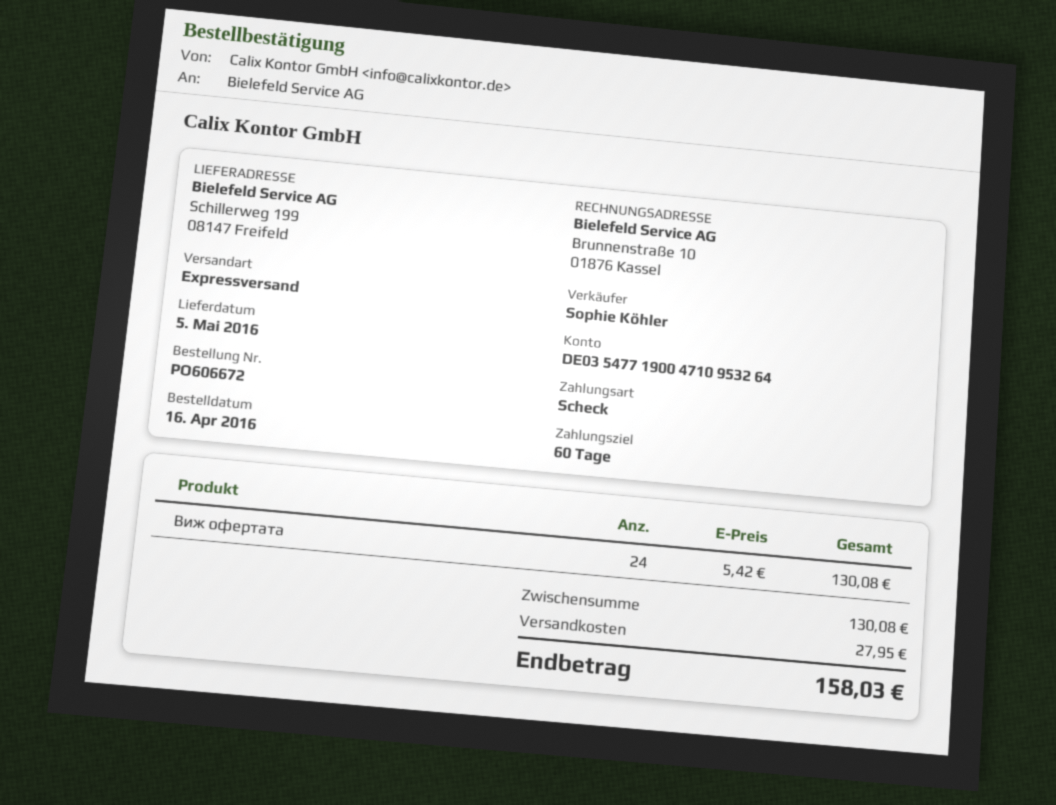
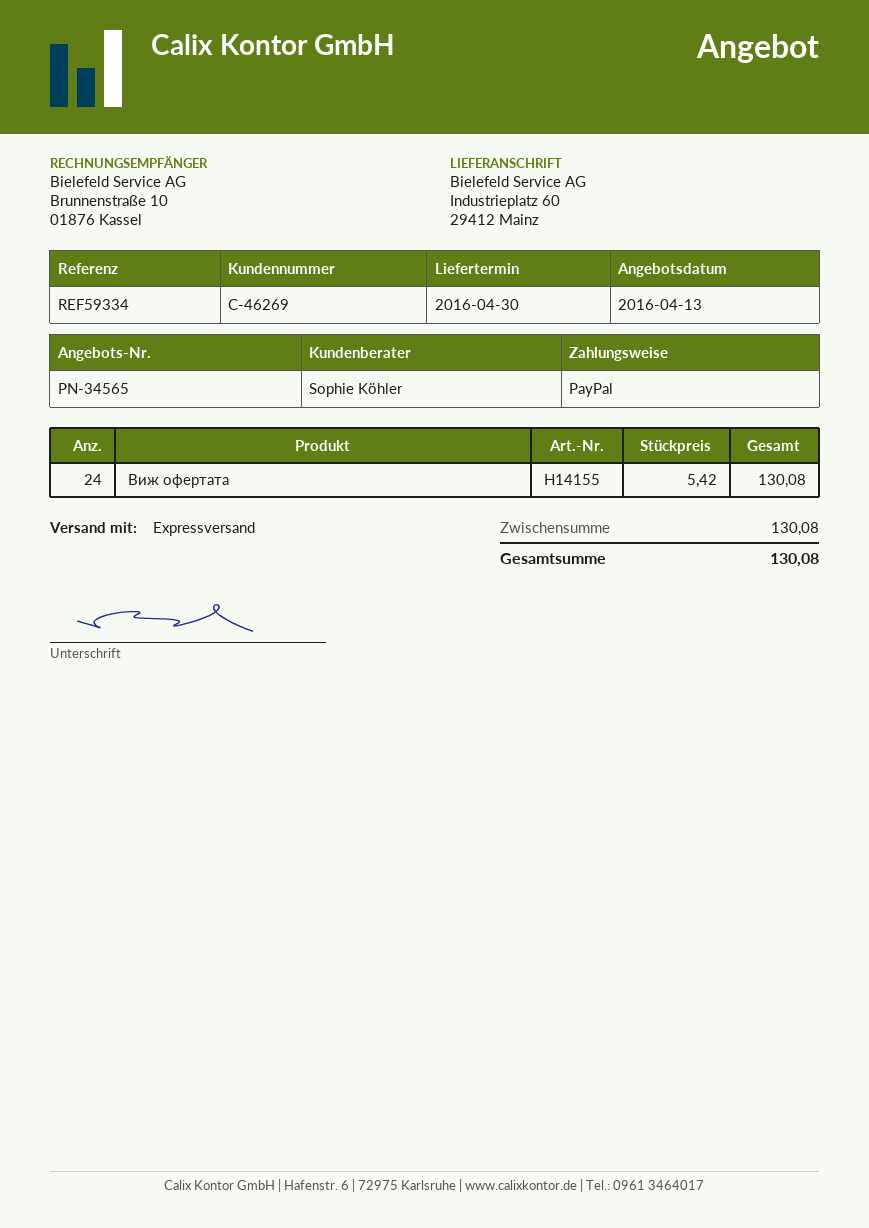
delivery date: 2016-05-05 -> 2016-04-30
payment method: cheque -> PayPal
ship to: Schillerweg 199, 08147 Freifeld -> Industrieplatz 60, 29412 Mainz
shipping: 27.95 -> none
total: 158.03 -> 130.08

